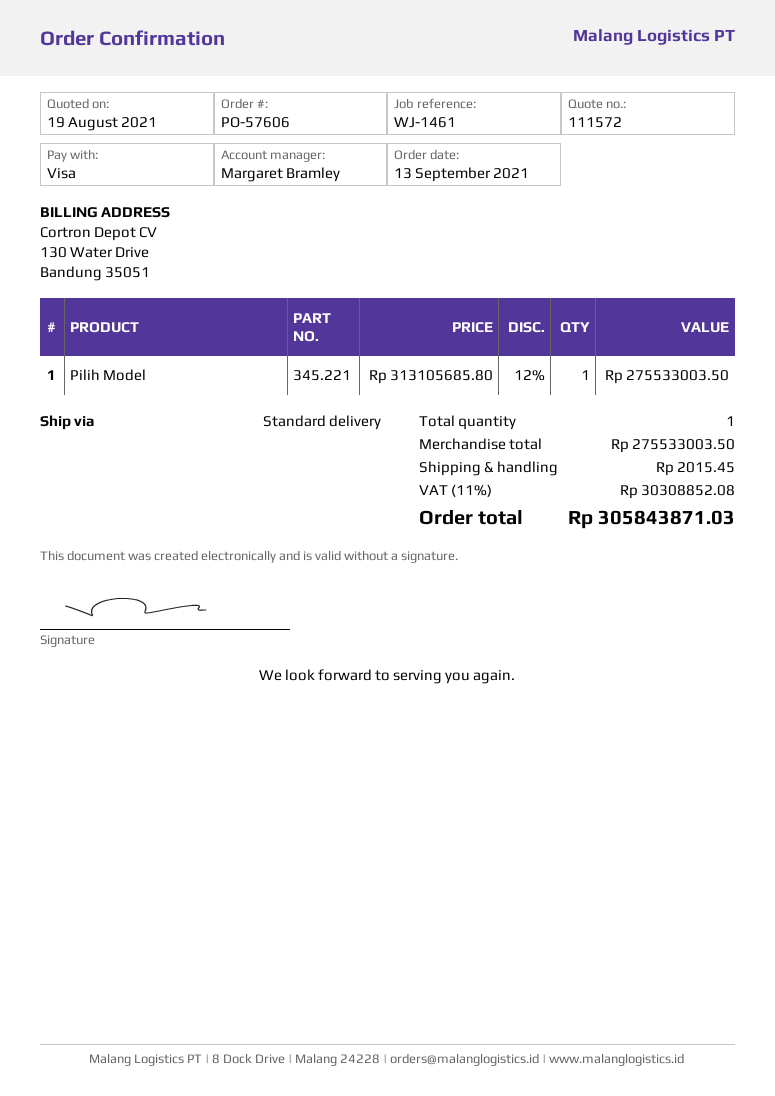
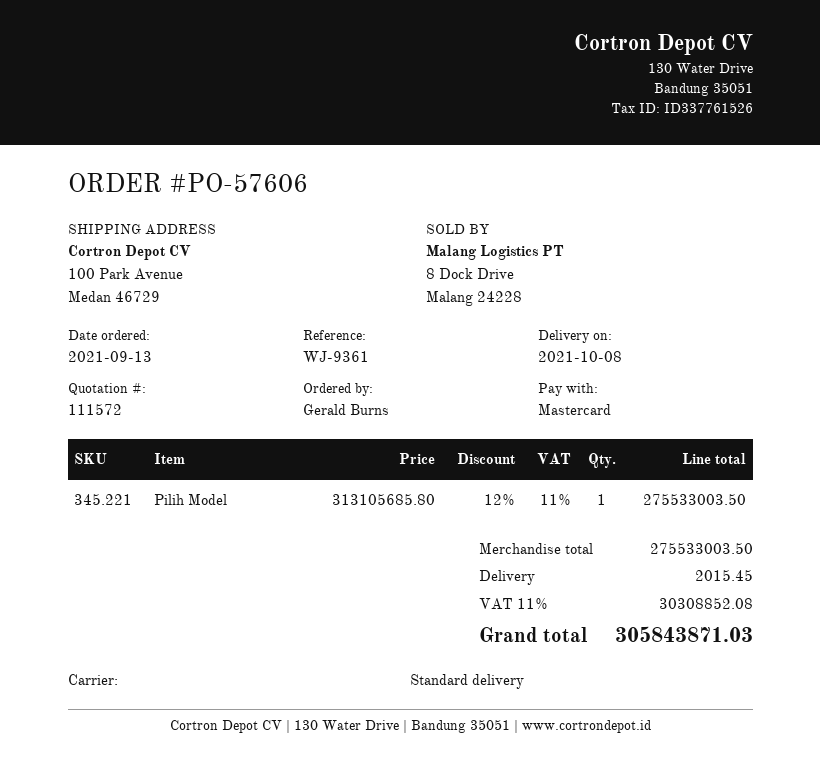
reference: WJ-1461 -> WJ-9361
payment method: Visa -> Mastercard

